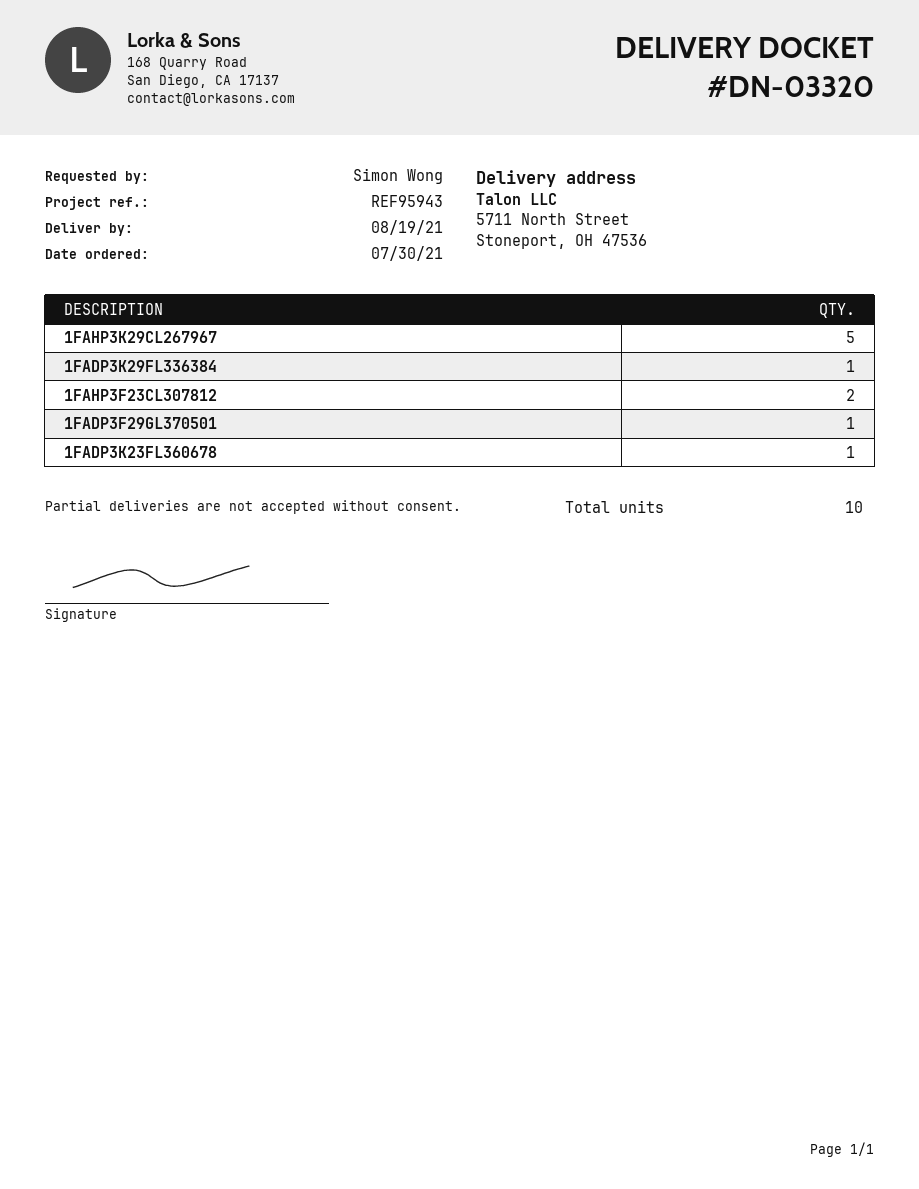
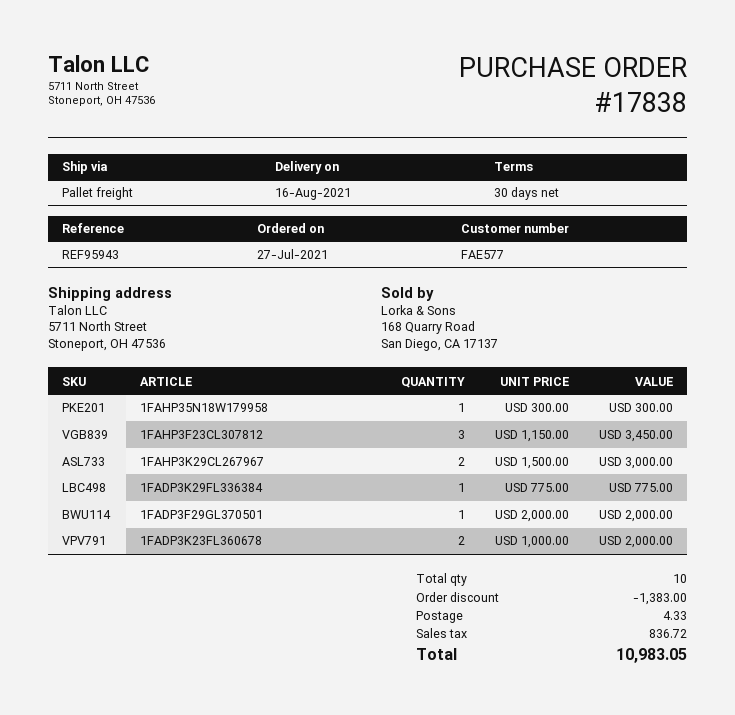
order date: 2021-07-30 -> 2021-07-27
delivery date: 2021-08-19 -> 2021-08-16
1FAHP3K29CL267967: 5 -> 2
1FAHP3F23CL307812: 2 -> 3
1FADP3K23FL360678: 1 -> 2
1FAHP35N18W179958: none -> 1

